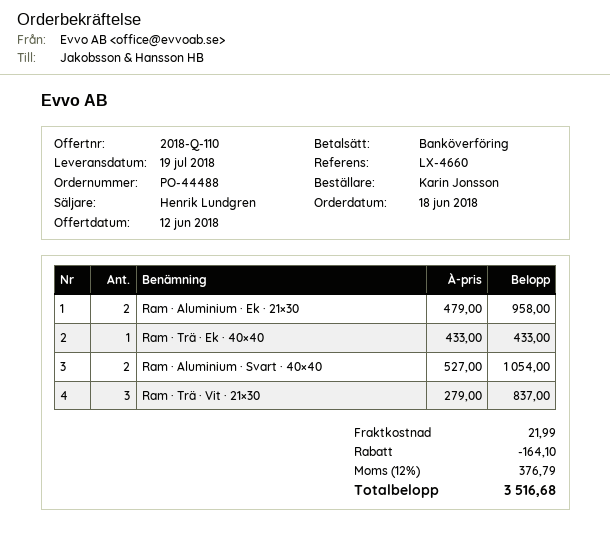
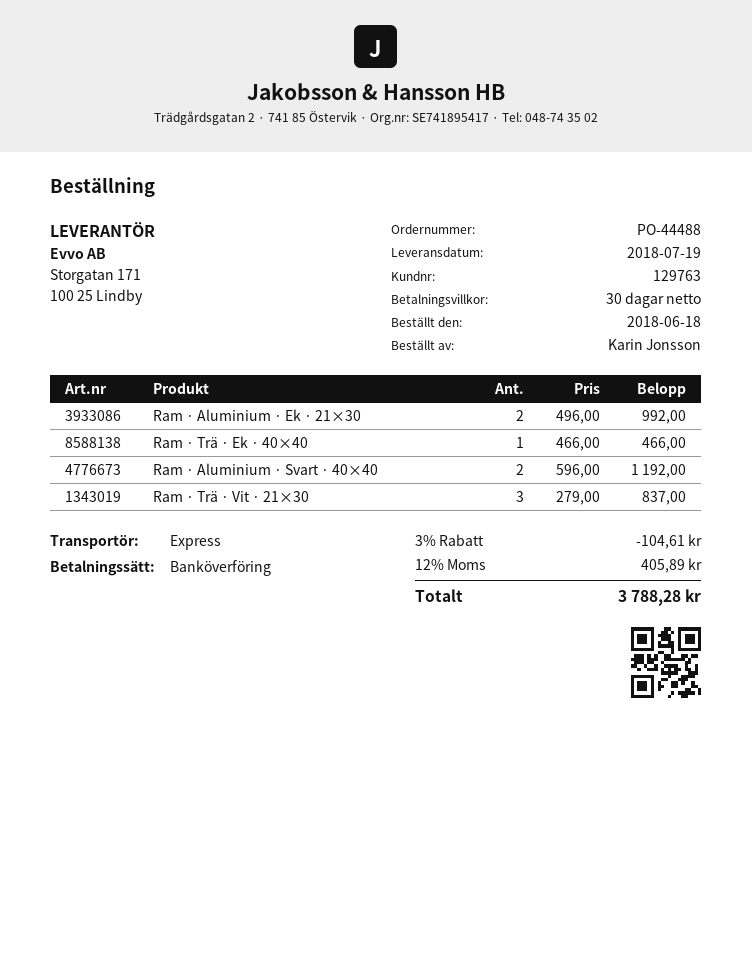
Ram · Aluminium · Ek · 21×30: 2 x 479.00 = 958.00 -> 2 x 496.00 = 992.00
Ram · Trä · Ek · 40×40: 1 x 433.00 = 433.00 -> 1 x 466.00 = 466.00
Ram · Aluminium · Svart · 40×40: 2 x 527.00 = 1054.00 -> 2 x 596.00 = 1192.00
discount: 164.10 -> 104.61
shipping: 21.99 -> none
tax: 12% = 376.79 -> 12% = 405.89
total: 3516.68 -> 3788.28

